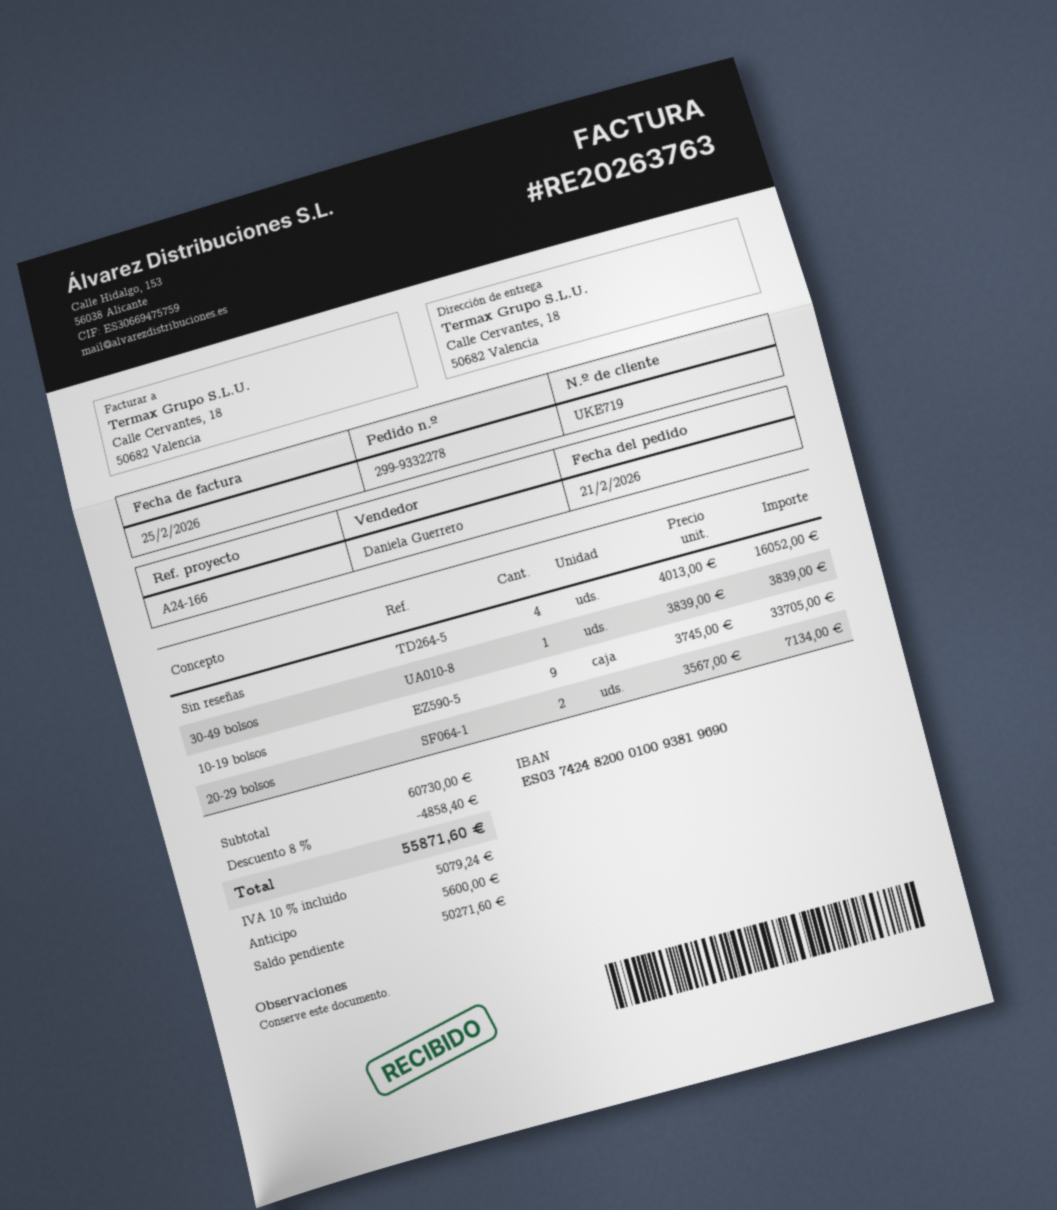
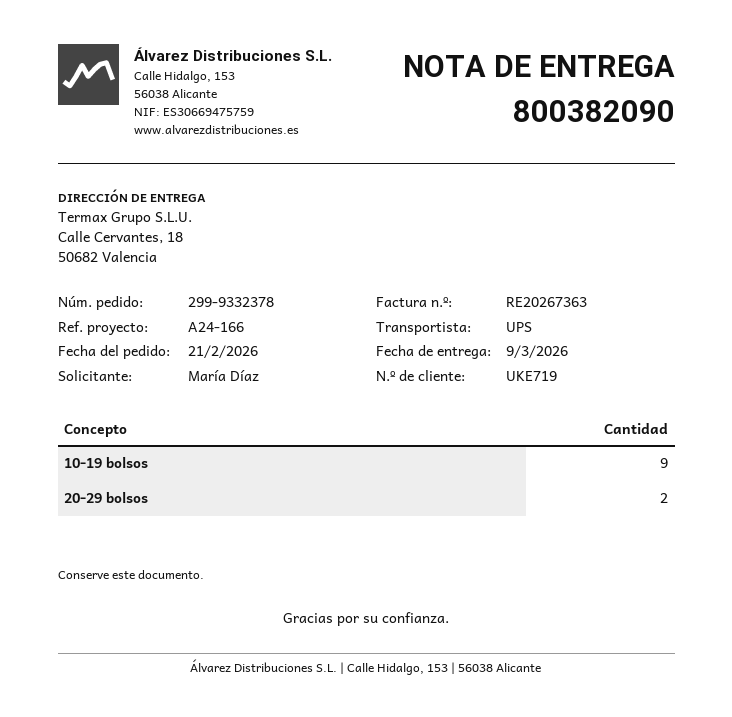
order number: 299-9332278 -> 299-9332378
invoice number: RE20263763 -> RE20267363
Sin reseñas: 4 -> none
30-49 bolsos: 1 -> none

